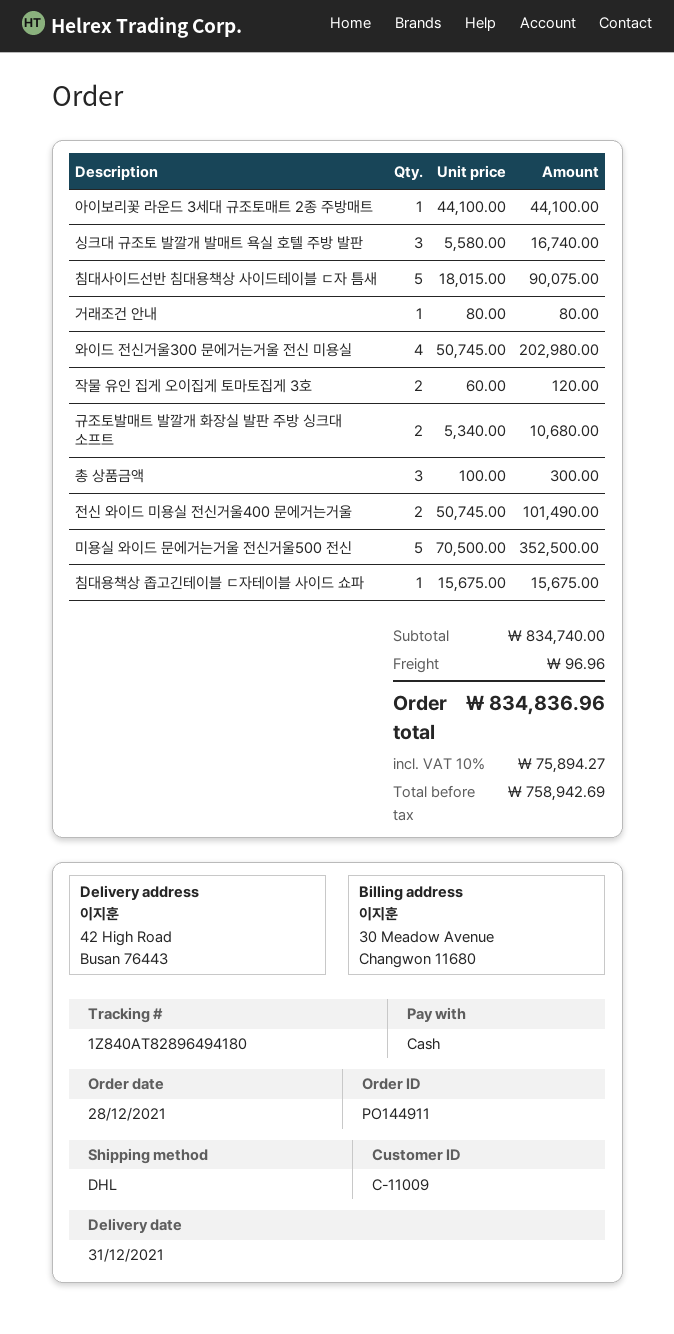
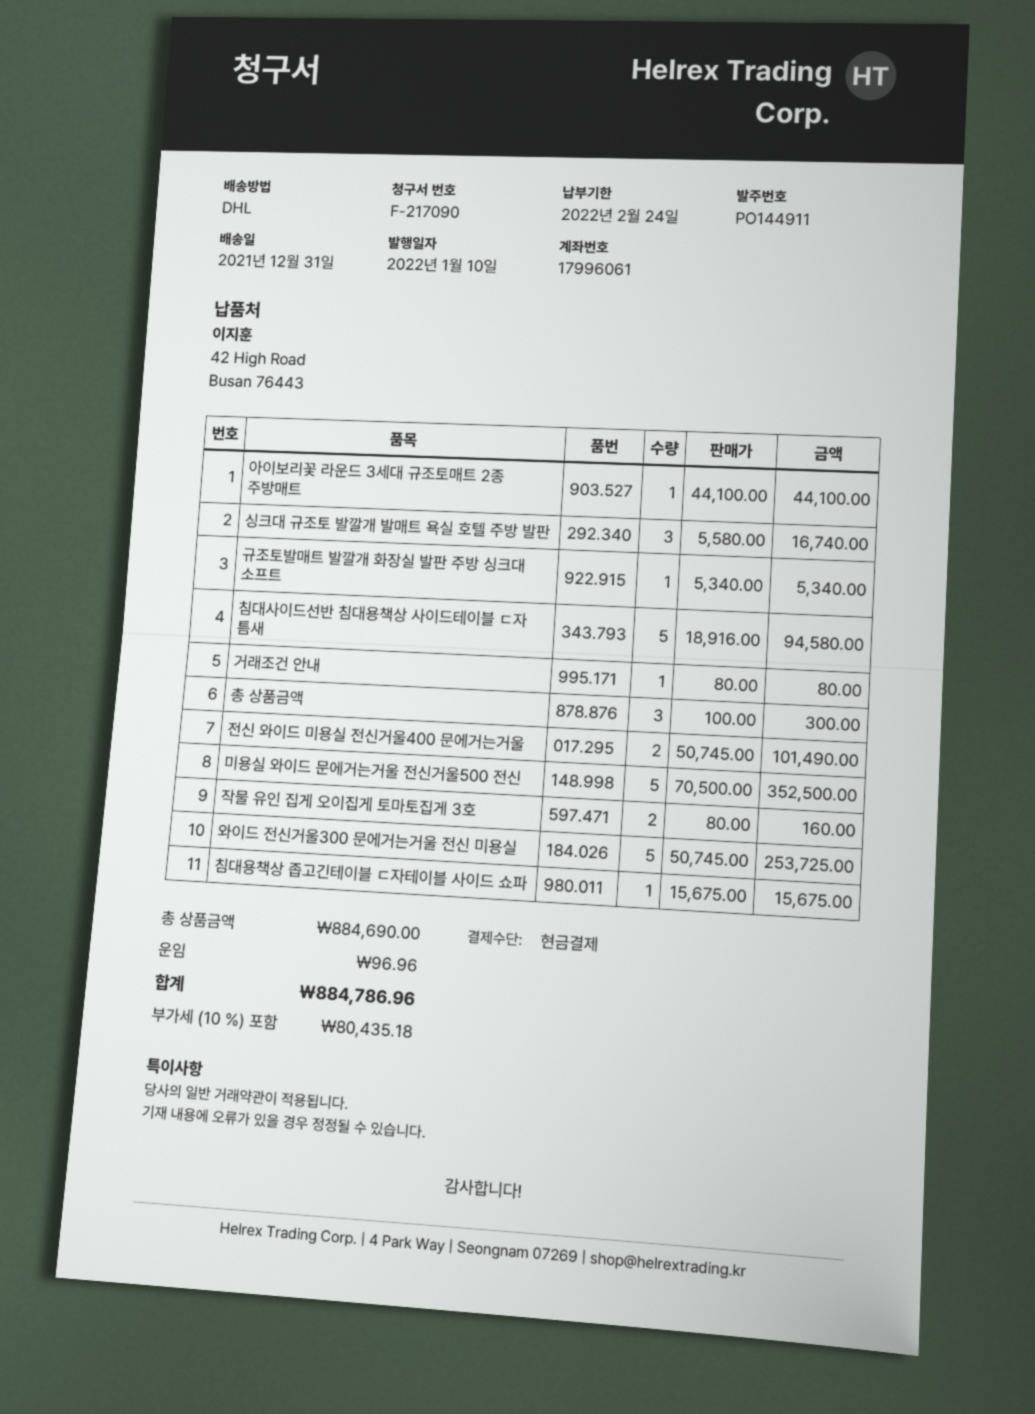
침대사이드선반 침대용책상 사이드테이블 ㄷ자 틈새: 5 x 18015.00 = 90075.00 -> 5 x 18916.00 = 94580.00
와이드 전신거울300 문에거는거울 전신 미용실: 4 x 50745.00 = 202980.00 -> 5 x 50745.00 = 253725.00
작물 유인 집게 오이집게 토마토집게 3호: 2 x 60.00 = 120.00 -> 2 x 80.00 = 160.00
규조토발매트 발깔개 화장실 발판 주방 싱크대 소프트: 2 x 5340.00 = 10680.00 -> 1 x 5340.00 = 5340.00
subtotal: 834740.00 -> 884690.00
tax: 10% = 75894.27 -> 10% = 80435.18
total: 834836.96 -> 884786.96

